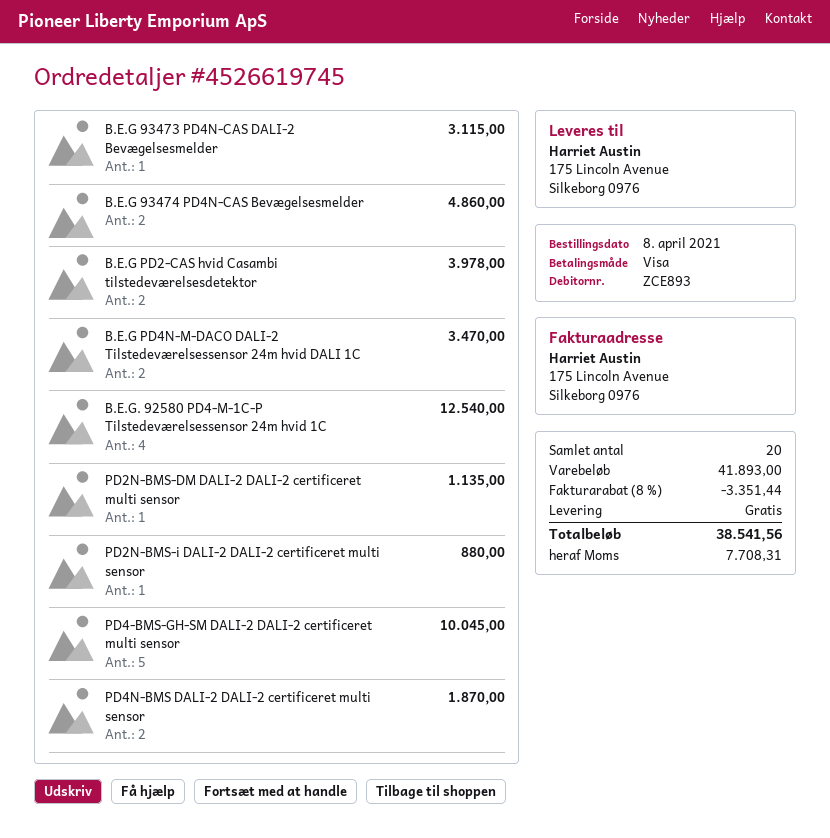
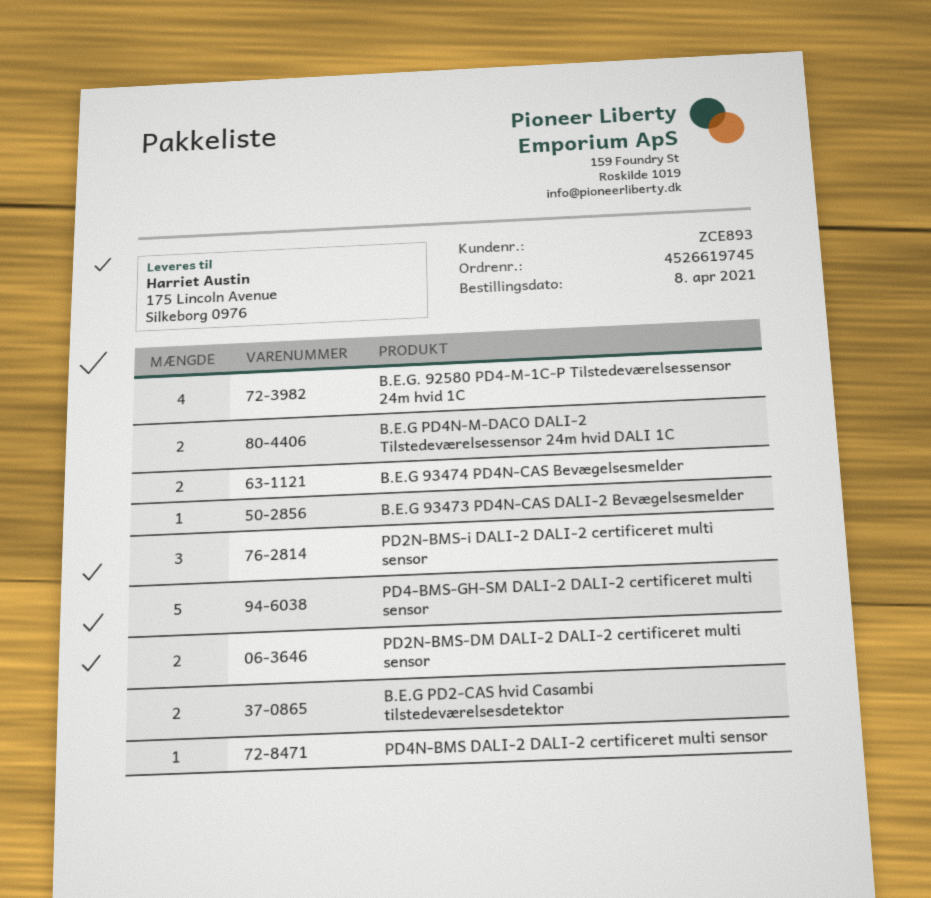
PD2N-BMS-DM DALI-2 DALI-2 certificeret multi sensor: 1 -> 2
PD2N-BMS-i DALI-2 DALI-2 certificeret multi sensor: 1 -> 3
PD4N-BMS DALI-2 DALI-2 certificeret multi sensor: 2 -> 1

